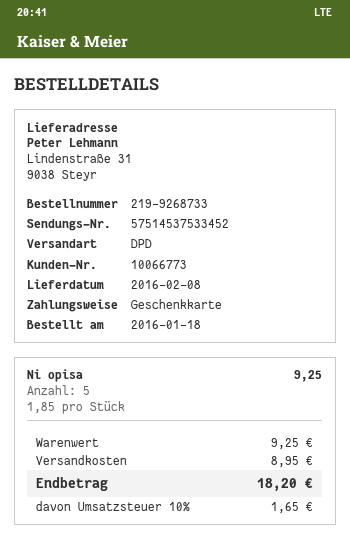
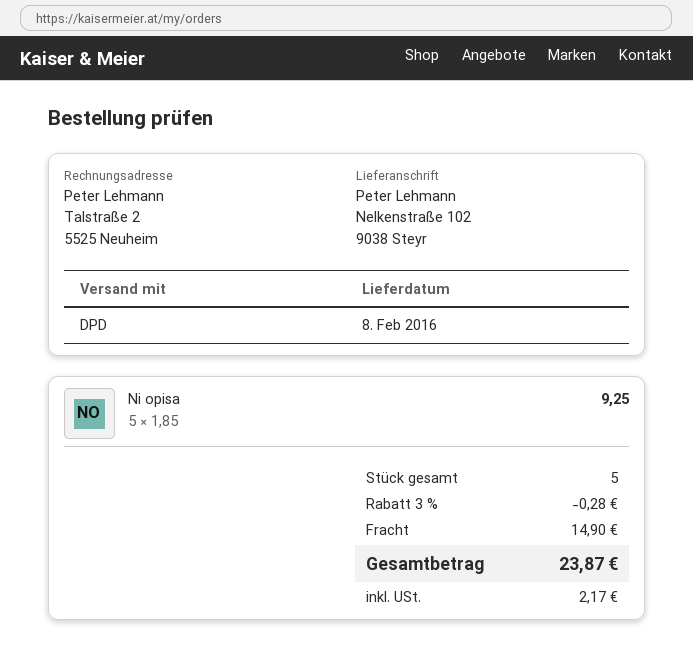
ship to: Lindenstraße 31, 9038 Steyr -> Nelkenstraße 102, 9038 Steyr
discount: none -> 3% = 0.28
shipping: 8.95 -> 14.90
tax: 1.65 -> 2.17
total: 18.20 -> 23.87

